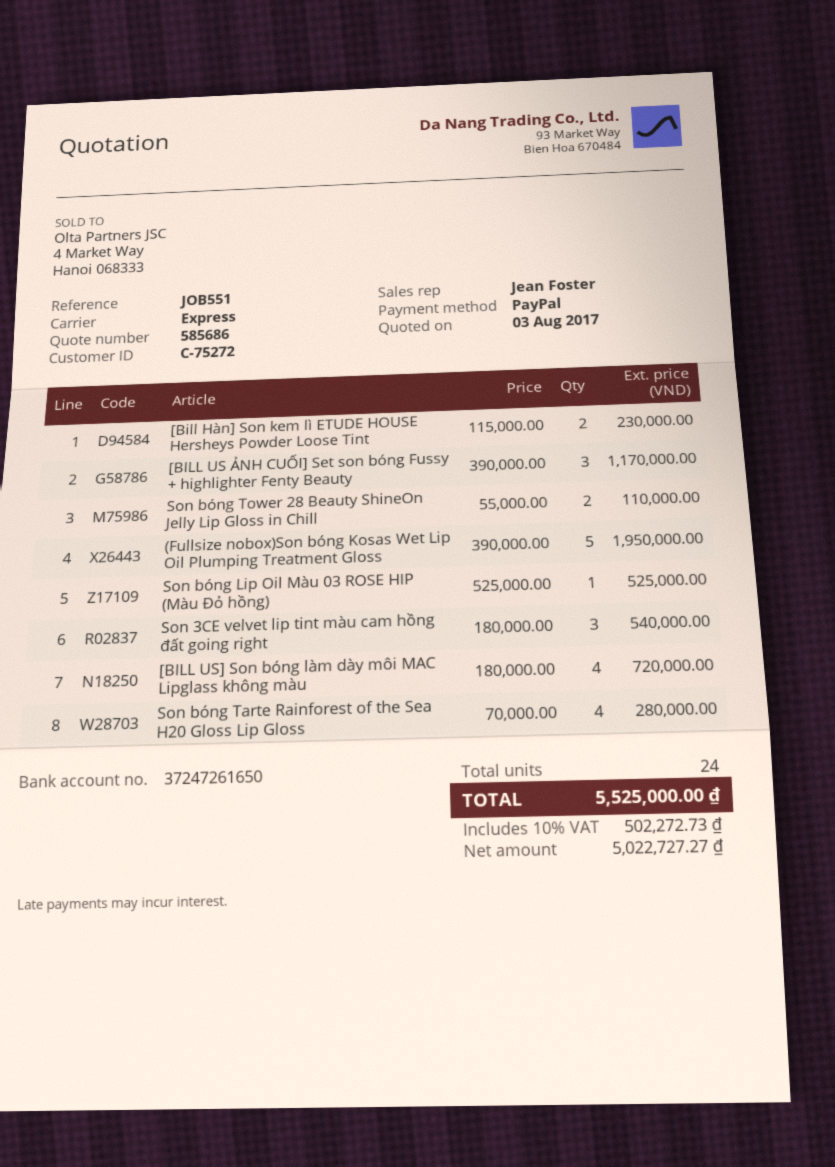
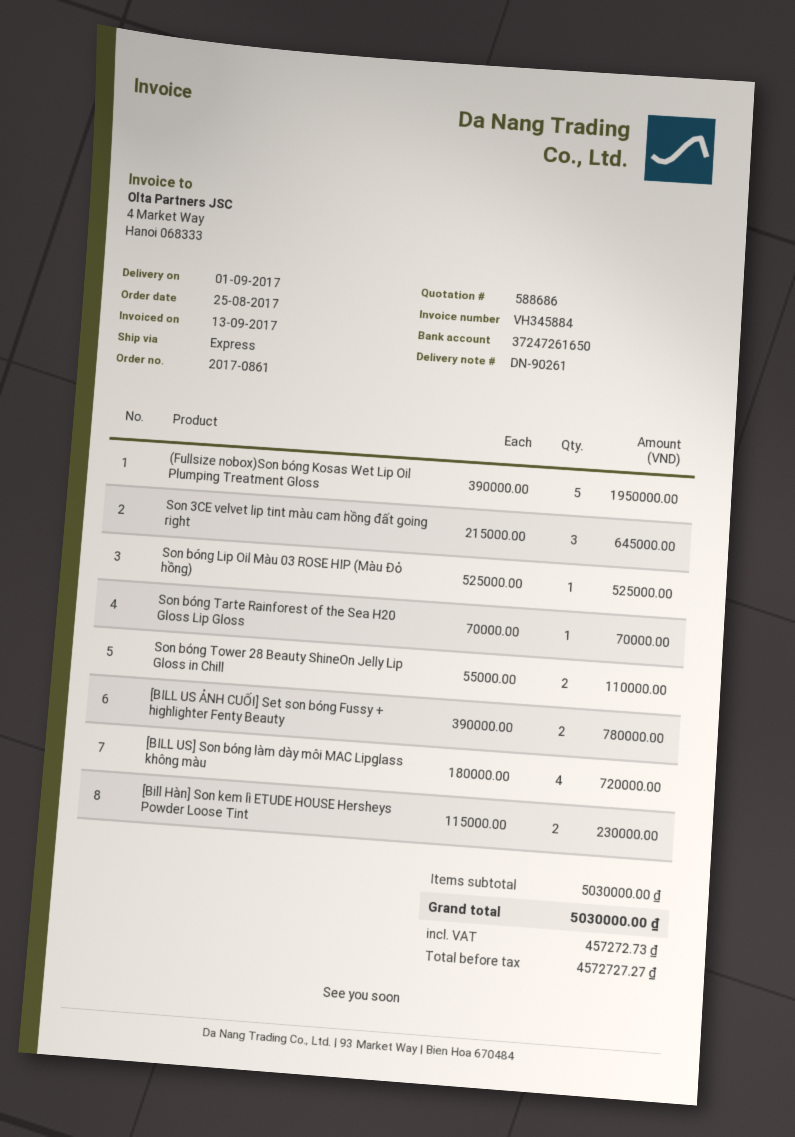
quote number: 585686 -> 588686
[BILL US ẢNH CUỐI] Set son bóng Fussy + highlighter Fenty Beauty: 3 x 390000.00 = 1170000.00 -> 2 x 390000.00 = 780000.00
Son 3CE velvet lip tint màu cam hồng đất going right: 3 x 180000.00 = 540000.00 -> 3 x 215000.00 = 645000.00
Son bóng Tarte Rainforest of the Sea H20 Gloss Lip Gloss: 4 x 70000.00 = 280000.00 -> 1 x 70000.00 = 70000.00
net: 5022727.27 -> 4572727.27
tax: 502272.73 -> 457272.73
total: 5525000.00 -> 5030000.00

